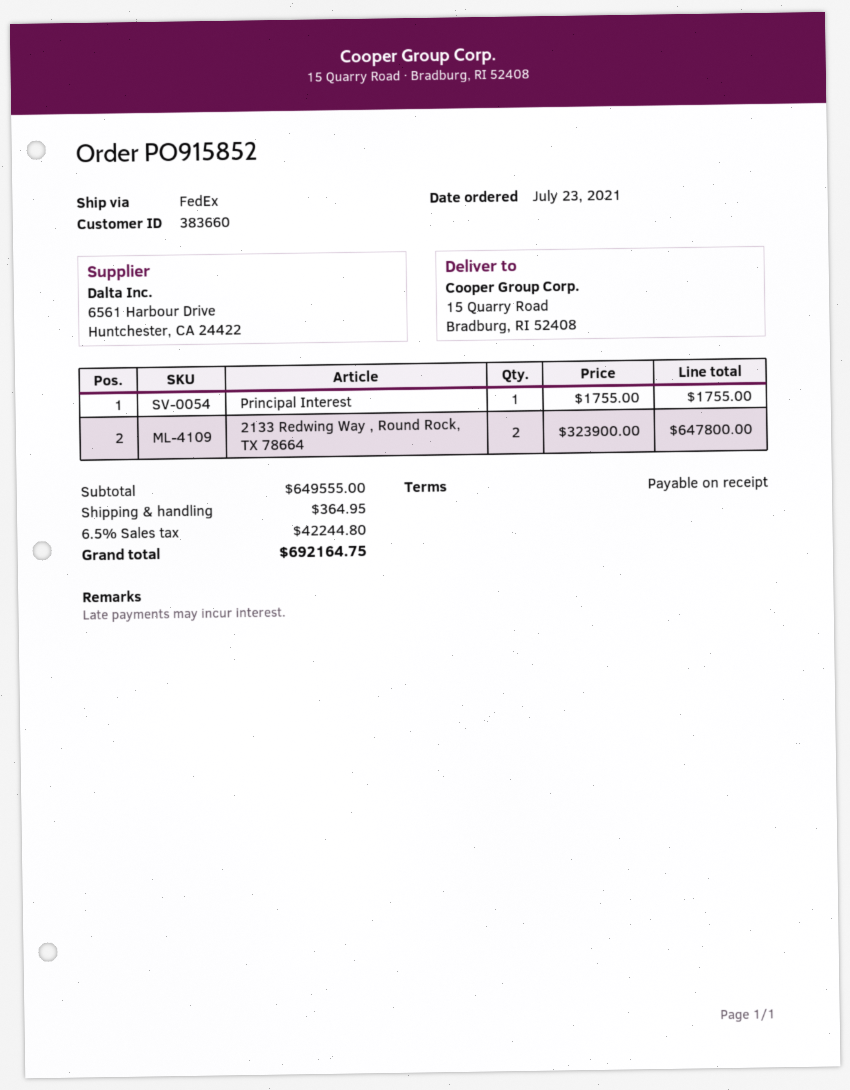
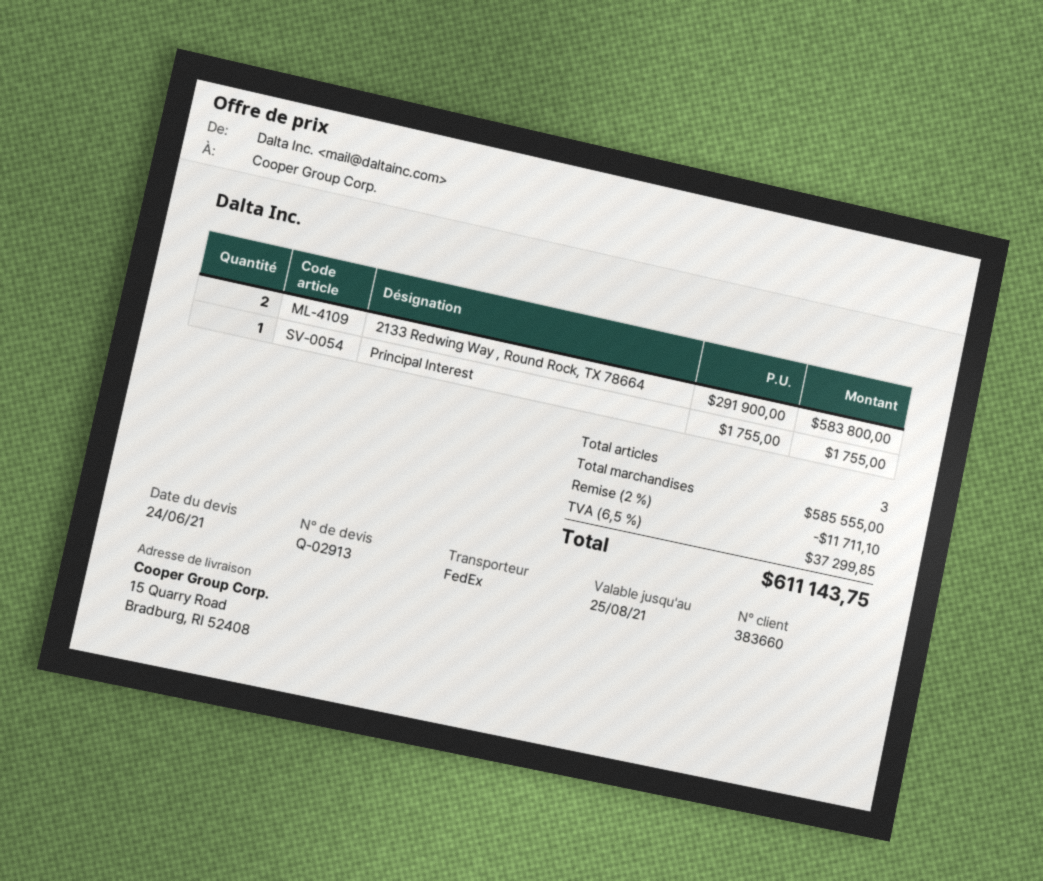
2133 Redwing Way , Round Rock, TX 78664: 2 x 323900.00 = 647800.00 -> 2 x 291900.00 = 583800.00
subtotal: 649555.00 -> 585555.00
discount: none -> 2% = 11711.10
shipping: 364.95 -> none
tax: 6.5% = 42244.80 -> 6.5% = 37299.85
total: 692164.75 -> 611143.75

